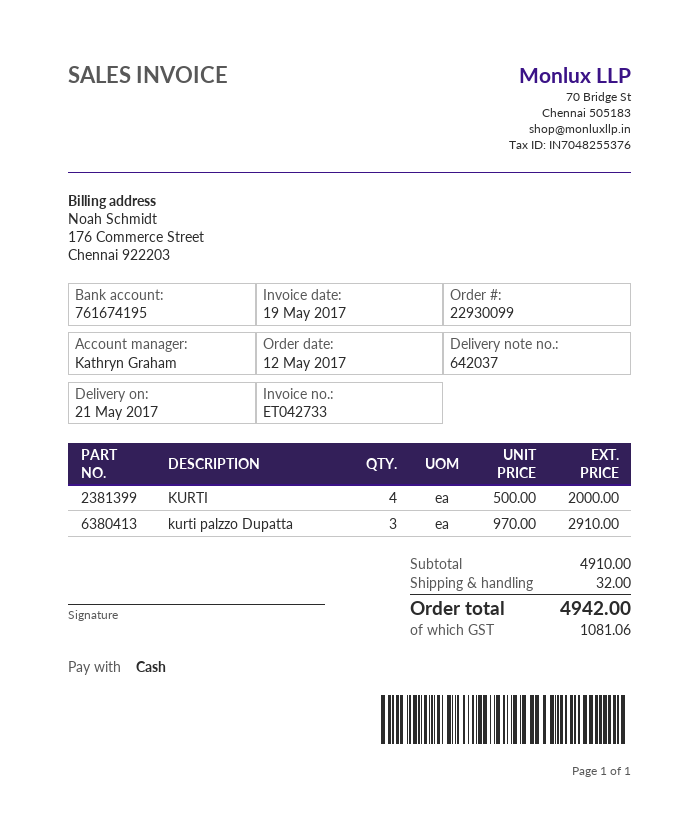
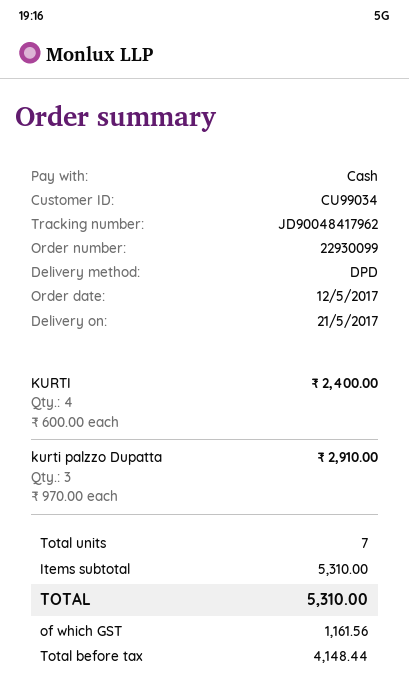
KURTI: 4 x 500.00 = 2000.00 -> 4 x 600.00 = 2400.00
subtotal: 4910.00 -> 5310.00
shipping: 32.00 -> none
tax: 1081.06 -> 1161.56
total: 4942.00 -> 5310.00

